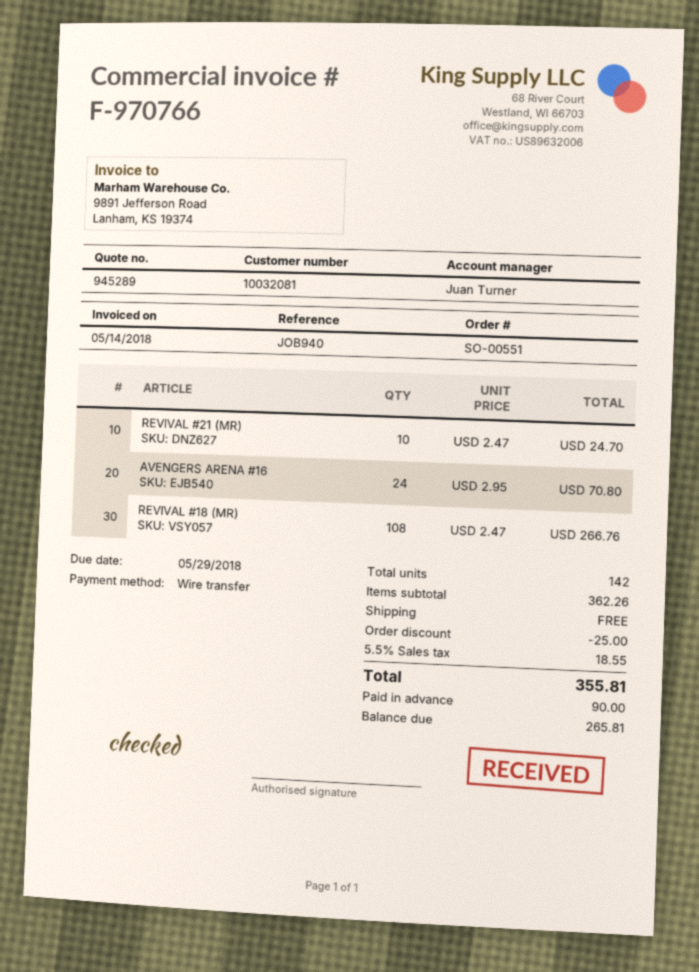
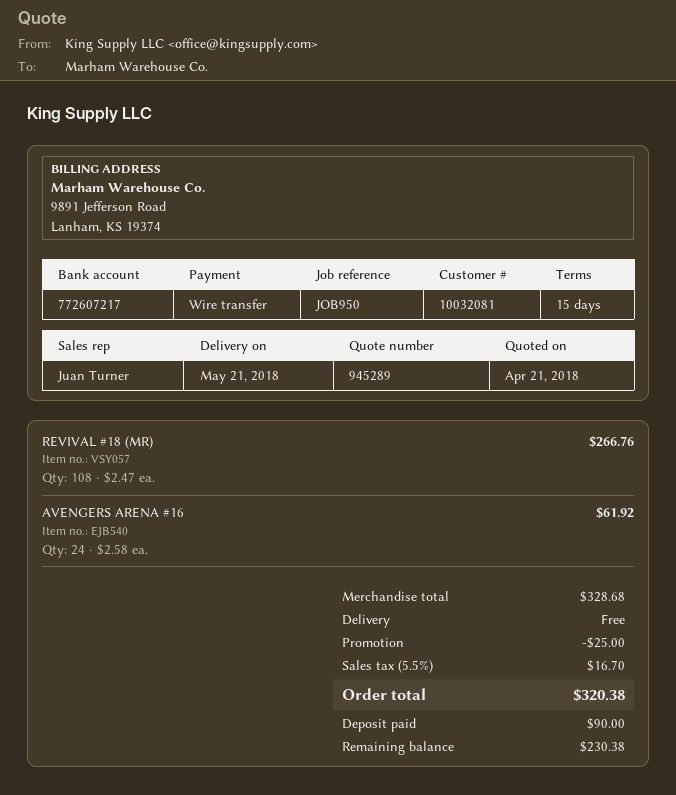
reference: JOB940 -> JOB950
REVIVAL #21 (MR): 10 x 2.47 = 24.70 -> none
AVENGERS ARENA #16: 24 x 2.95 = 70.80 -> 24 x 2.58 = 61.92
subtotal: 362.26 -> 328.68
tax: 5.5% = 18.55 -> 5.5% = 16.70
total: 355.81 -> 320.38
balance: 265.81 -> 230.38

